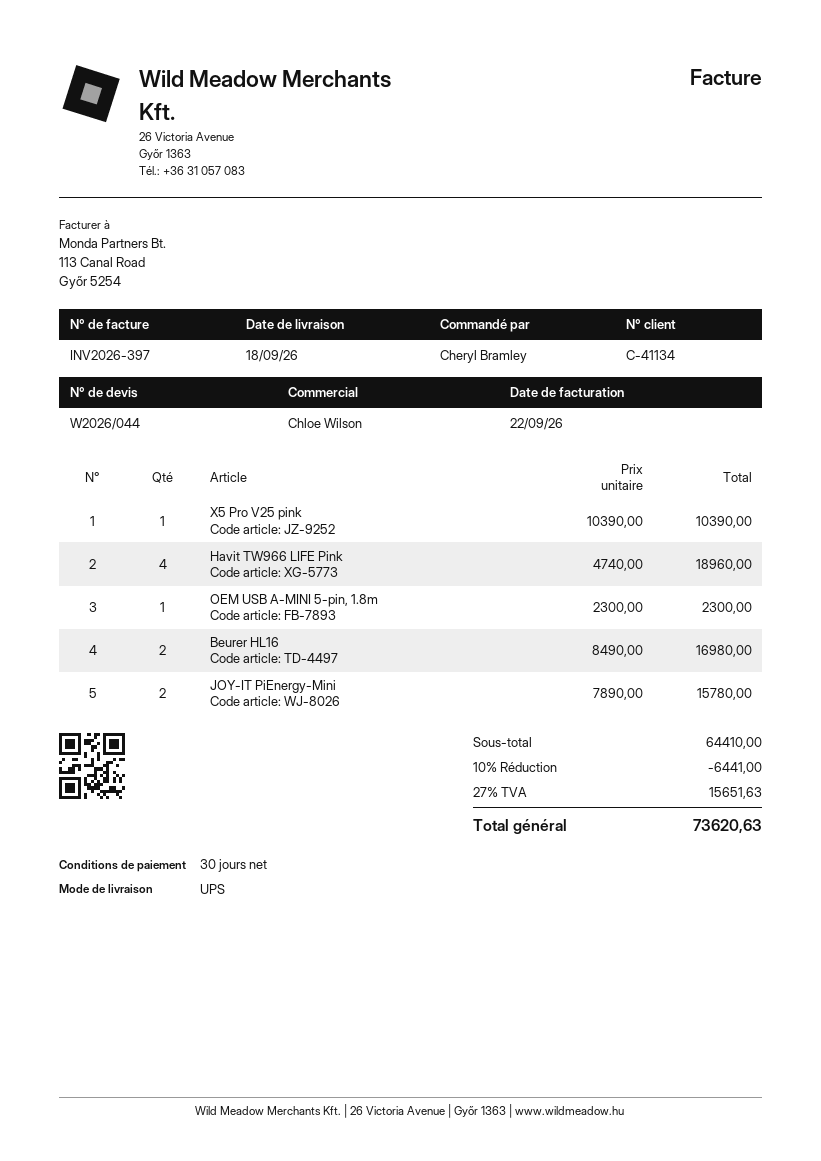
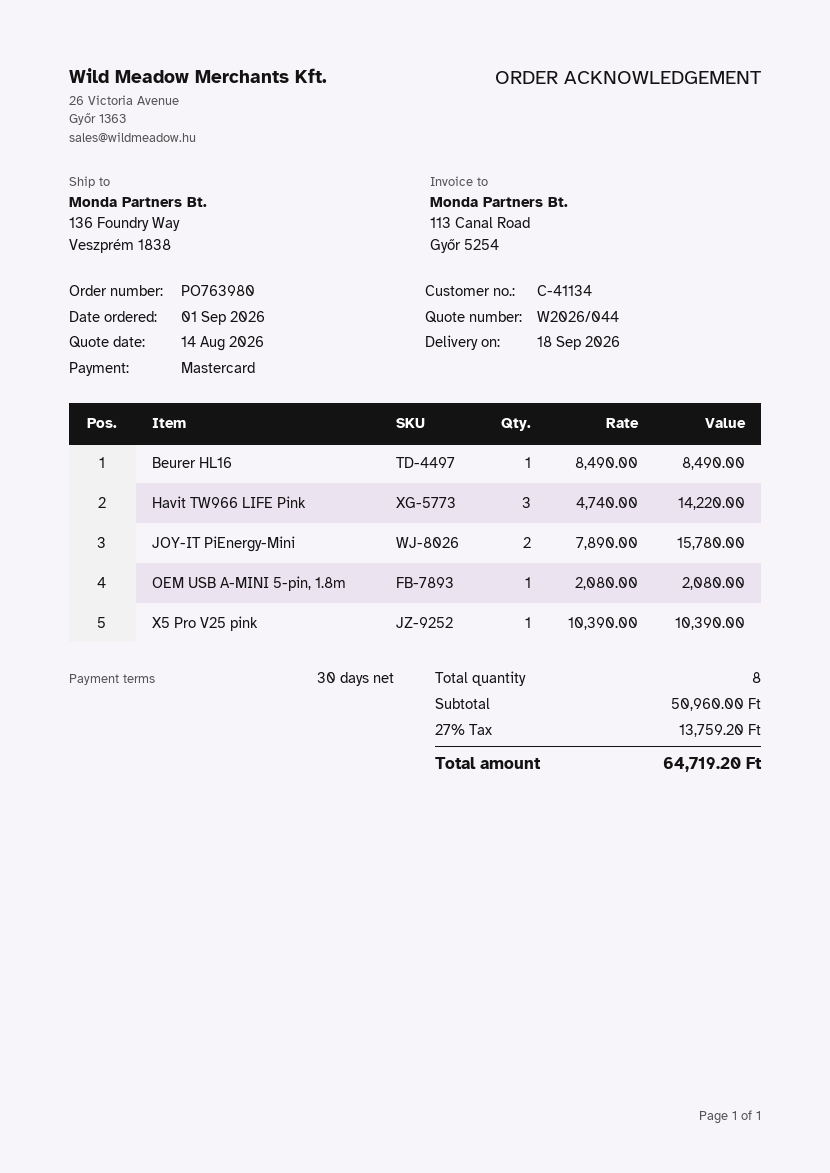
Havit TW966 LIFE Pink: 4 x 4740.00 = 18960.00 -> 3 x 4740.00 = 14220.00
OEM USB A-MINI 5-pin, 1.8m: 1 x 2300.00 = 2300.00 -> 1 x 2080.00 = 2080.00
Beurer HL16: 2 x 8490.00 = 16980.00 -> 1 x 8490.00 = 8490.00
subtotal: 64410.00 -> 50960.00
discount: 10% = 6441.00 -> none
tax: 27% = 15651.63 -> 27% = 13759.20
total: 73620.63 -> 64719.20

